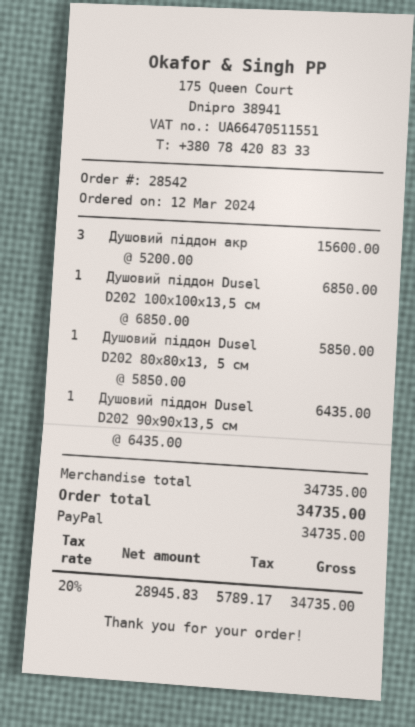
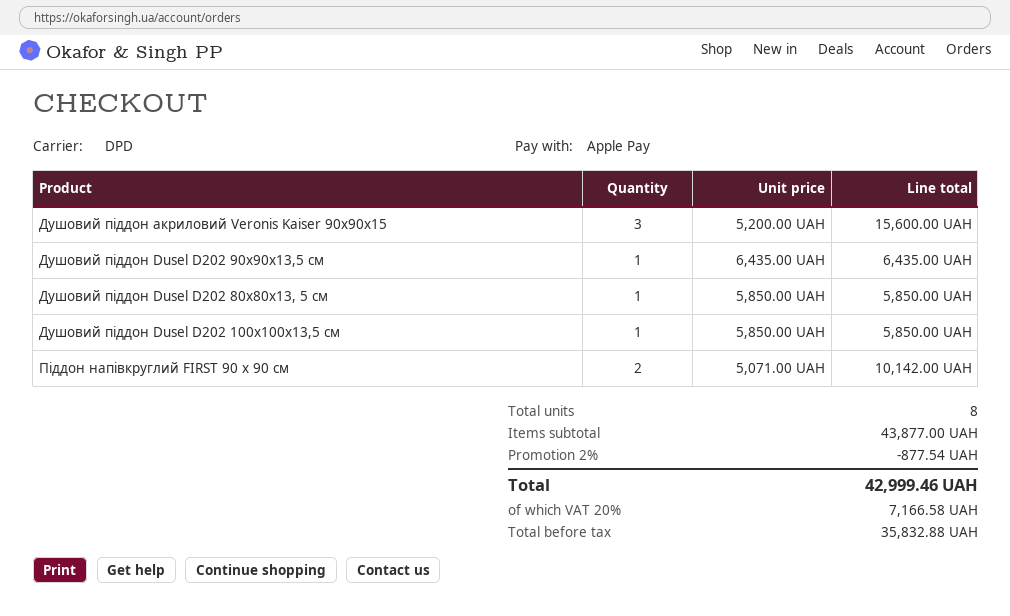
payment method: PayPal -> Apple Pay
Душовий піддон Dusel D202 100х100х13,5 см: 1 x 6850.00 = 6850.00 -> 1 x 5850.00 = 5850.00
Піддон напівкруглий FIRST 90 x 90 см: none -> 2 x 5071.00 = 10142.00
subtotal: 34735.00 -> 43877.00
discount: none -> 2% = 877.54
net: 28945.83 -> 35832.88
tax: 20% = 5789.17 -> 20% = 7166.58
total: 34735.00 -> 42999.46

